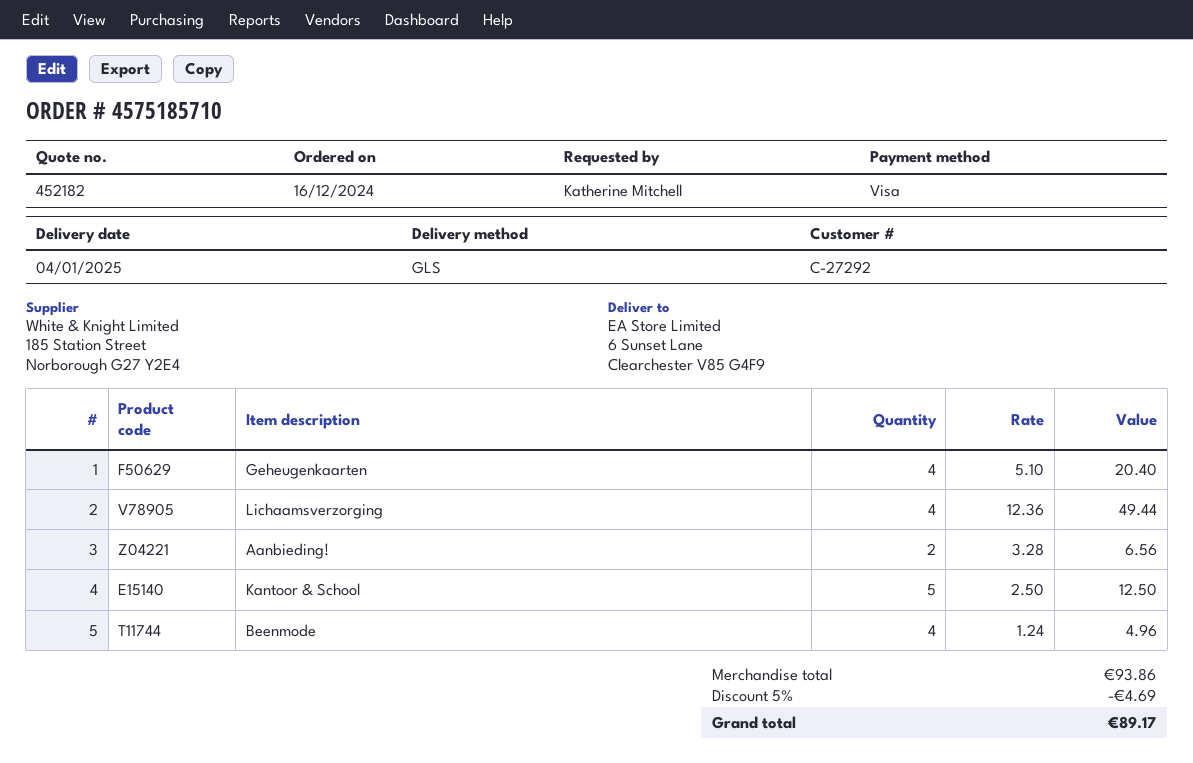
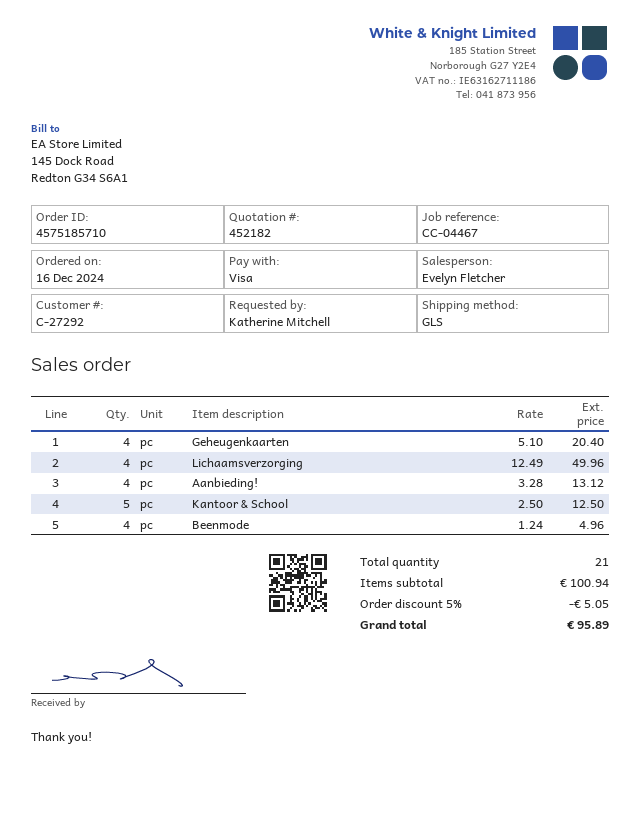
Lichaamsverzorging: 4 x 12.36 = 49.44 -> 4 x 12.49 = 49.96
Aanbieding!: 2 x 3.28 = 6.56 -> 4 x 3.28 = 13.12
subtotal: 93.86 -> 100.94
discount: 5% = 4.69 -> 5% = 5.05
total: 89.17 -> 95.89

